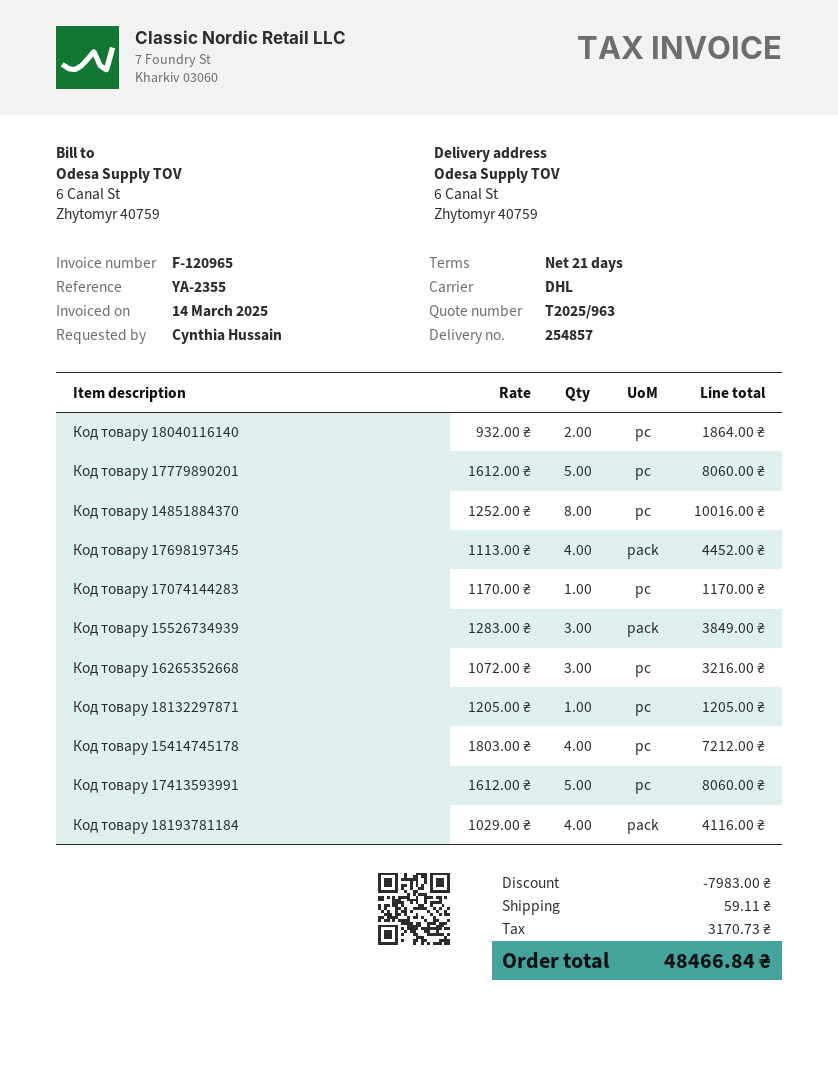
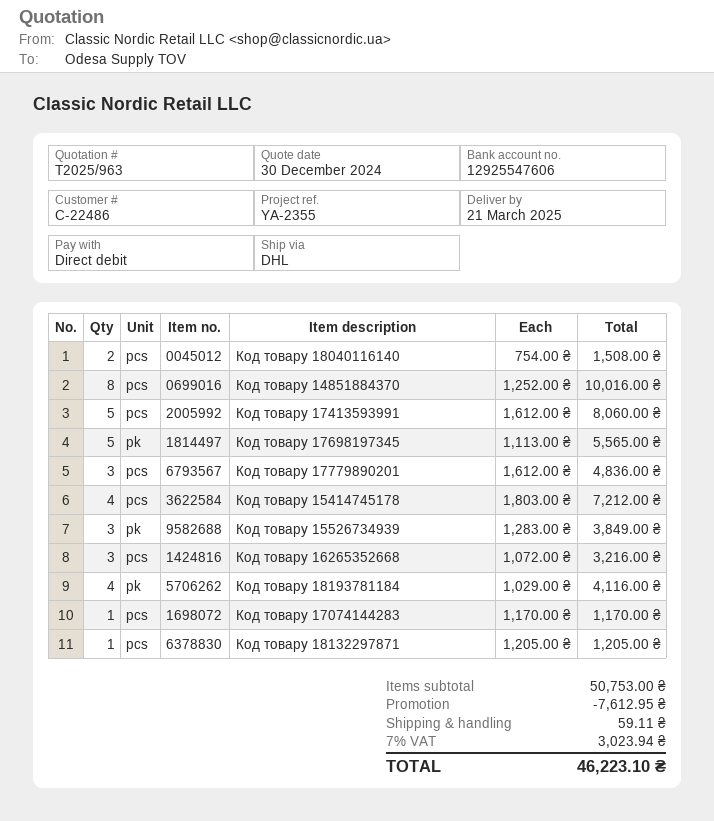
Код товару 18040116140: 2 x 932.00 = 1864.00 -> 2 x 754.00 = 1508.00
Код товару 17779890201: 5 x 1612.00 = 8060.00 -> 3 x 1612.00 = 4836.00
Код товару 17698197345: 4 x 1113.00 = 4452.00 -> 5 x 1113.00 = 5565.00
discount: 7983.00 -> 7612.95
tax: 3170.73 -> 3023.94
total: 48466.84 -> 46223.10

